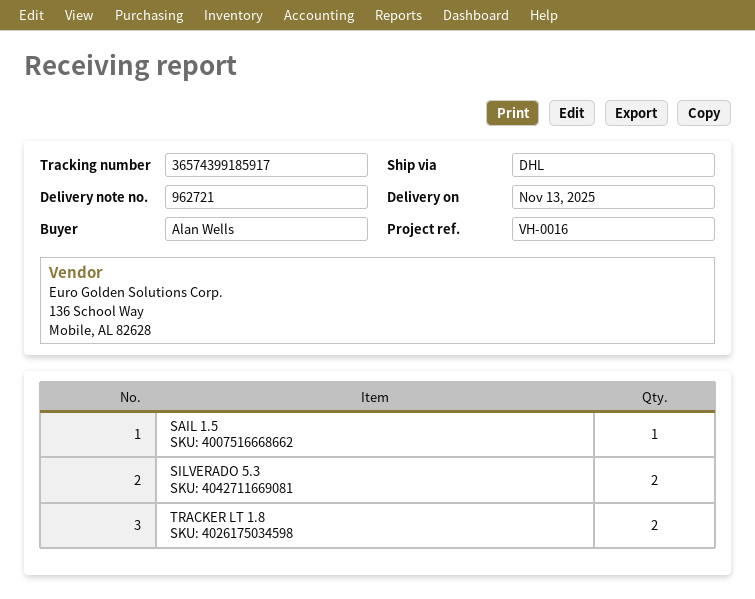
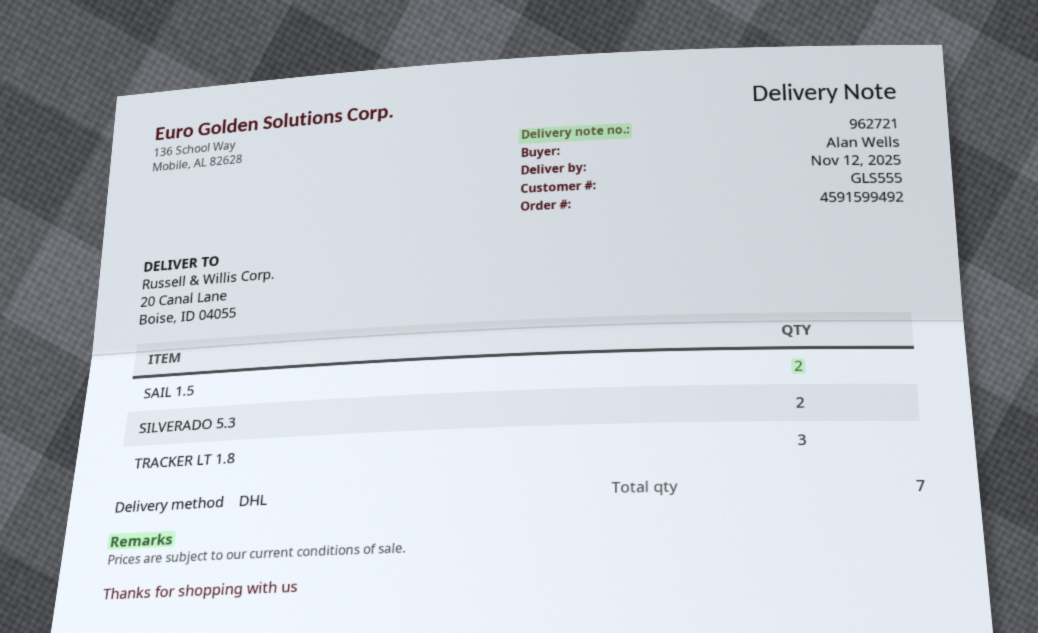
delivery date: 2025-11-13 -> 2025-11-12
SAIL 1.5: 1 -> 2
TRACKER LT 1.8: 2 -> 3

